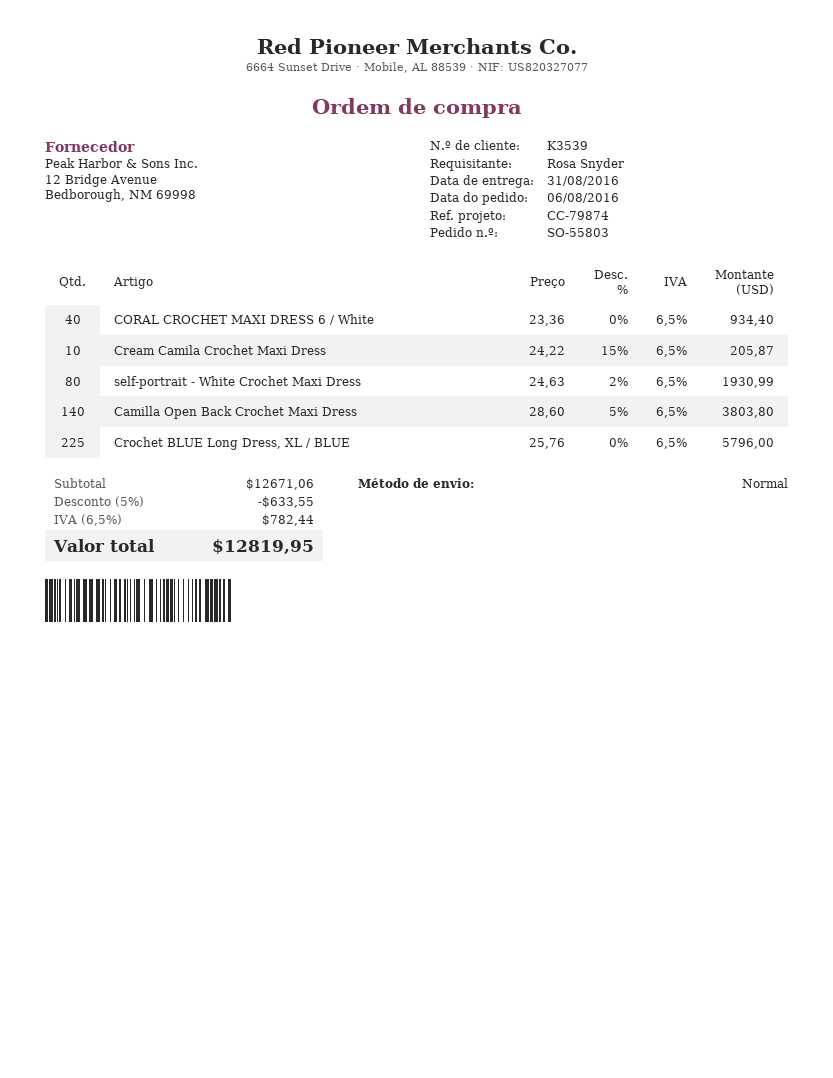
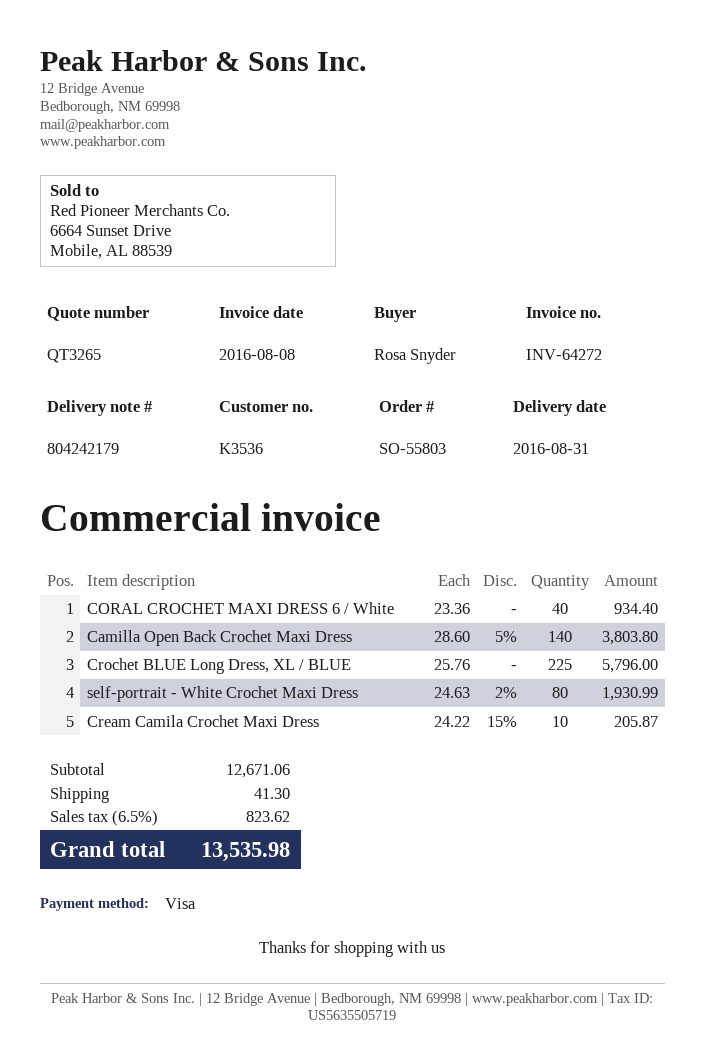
customer number: K3539 -> K3536
discount: 5% = 633.55 -> none
shipping: none -> 41.30
tax: 6.5% = 782.44 -> 6.5% = 823.62
total: 12819.95 -> 13535.98

